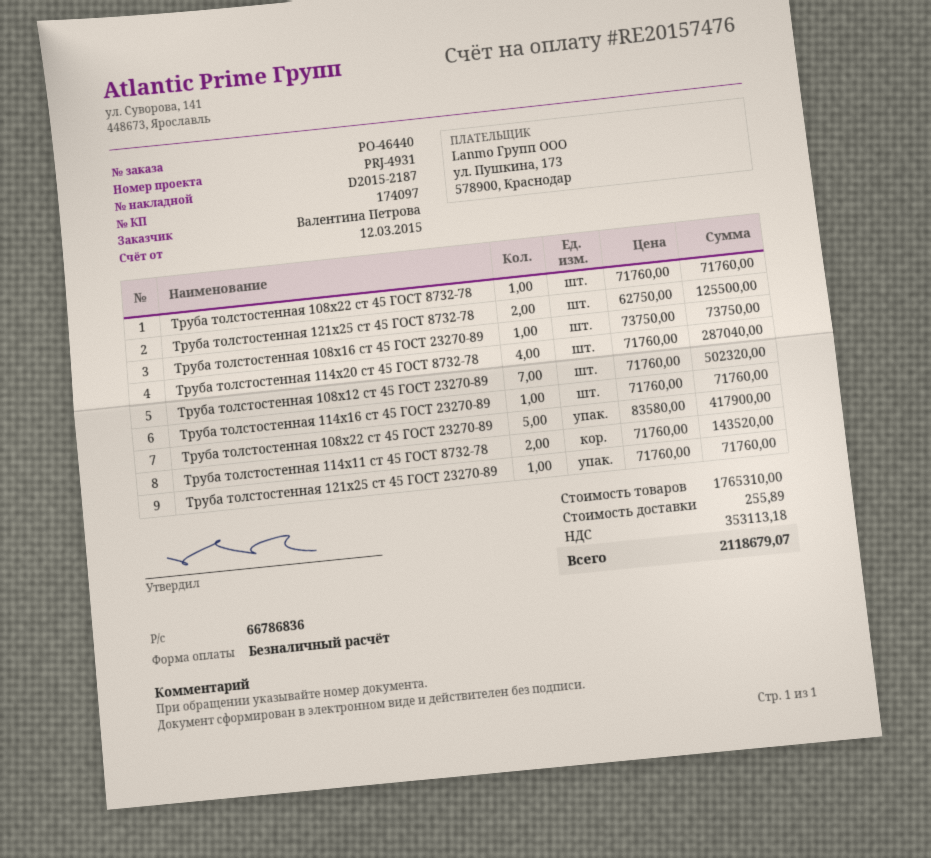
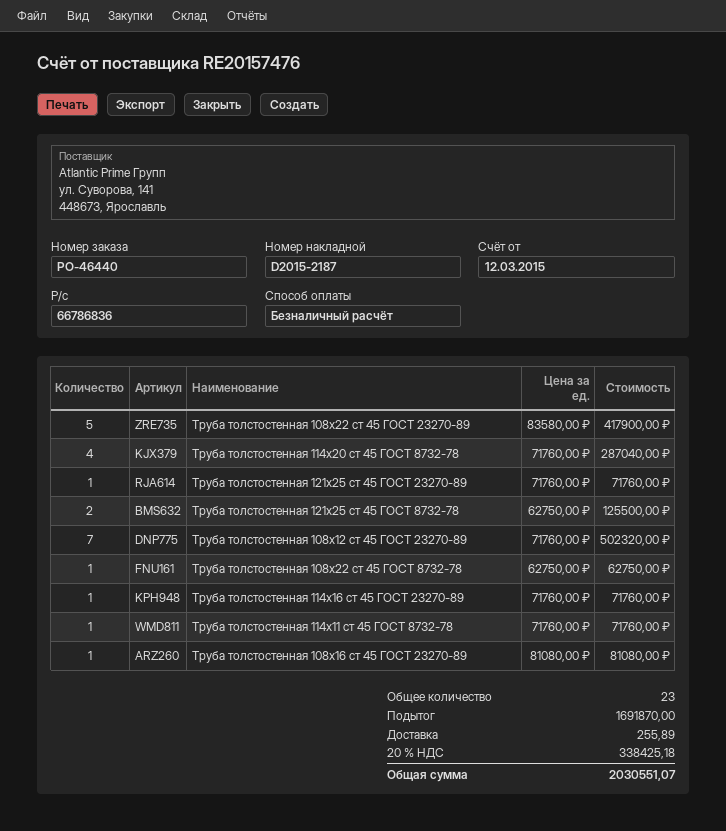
Труба толстостенная 108х22 ст 45 ГОСТ 8732-78: 1 x 71760.00 = 71760.00 -> 1 x 62750.00 = 62750.00
Труба толстостенная 108х16 ст 45 ГОСТ 23270-89: 1 x 73750.00 = 73750.00 -> 1 x 81080.00 = 81080.00
Труба толстостенная 114х11 ст 45 ГОСТ 8732-78: 2 x 71760.00 = 143520.00 -> 1 x 71760.00 = 71760.00
subtotal: 1765310.00 -> 1691870.00
tax: 353113.18 -> 338425.18
total: 2118679.07 -> 2030551.07

